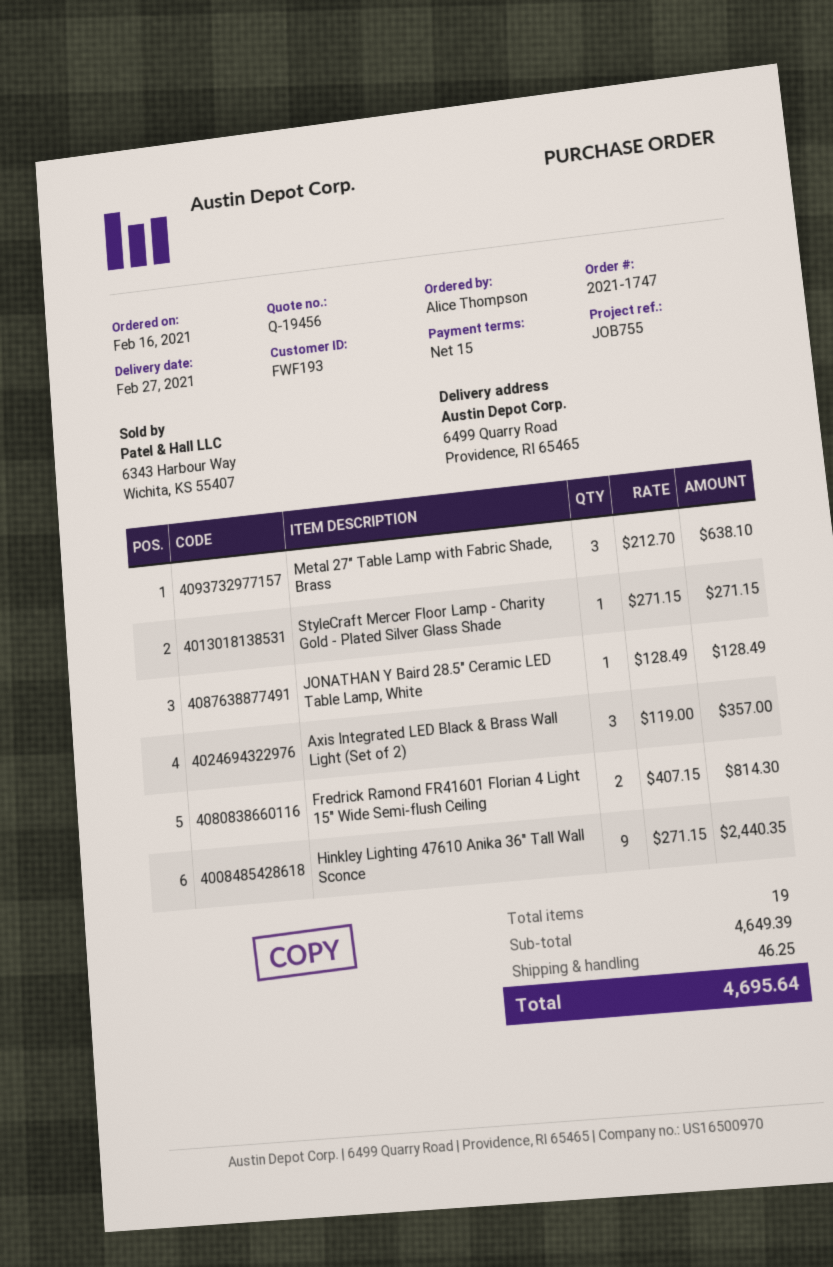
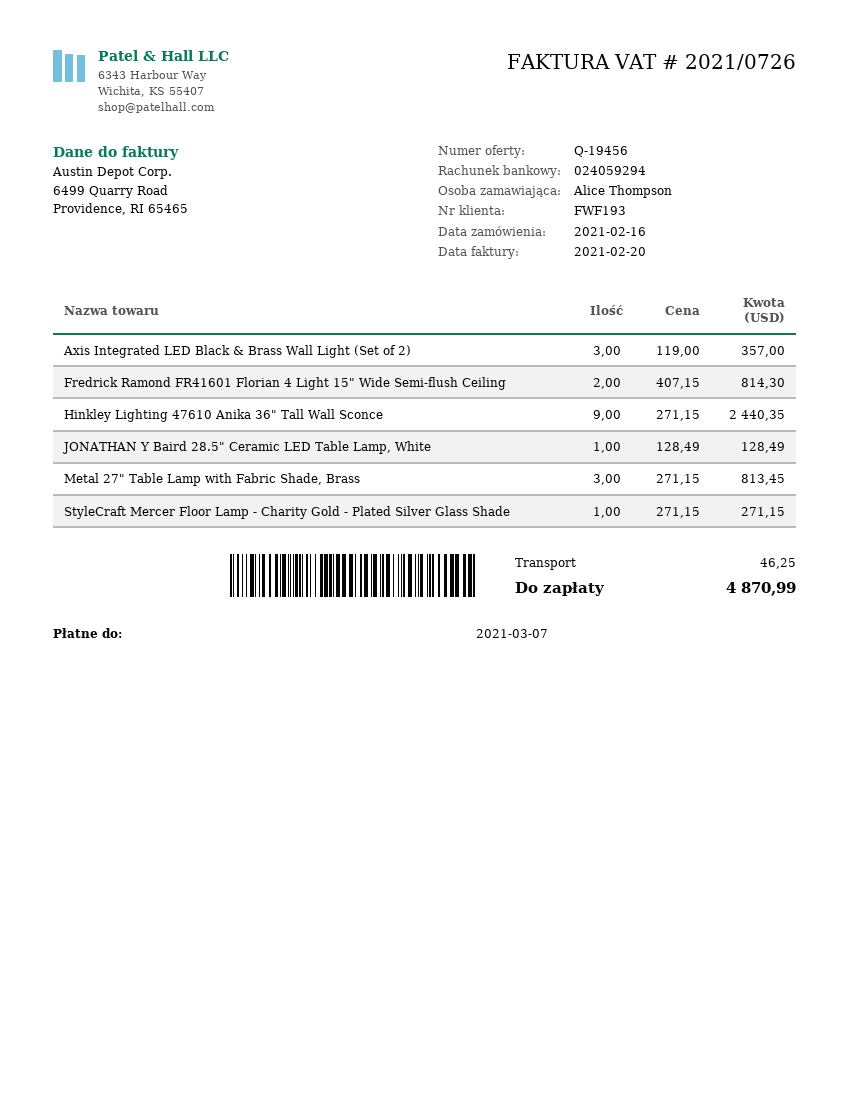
Metal 27" Table Lamp with Fabric Shade, Brass: 3 x 212.70 = 638.10 -> 3 x 271.15 = 813.45
total: 4695.64 -> 4870.99

